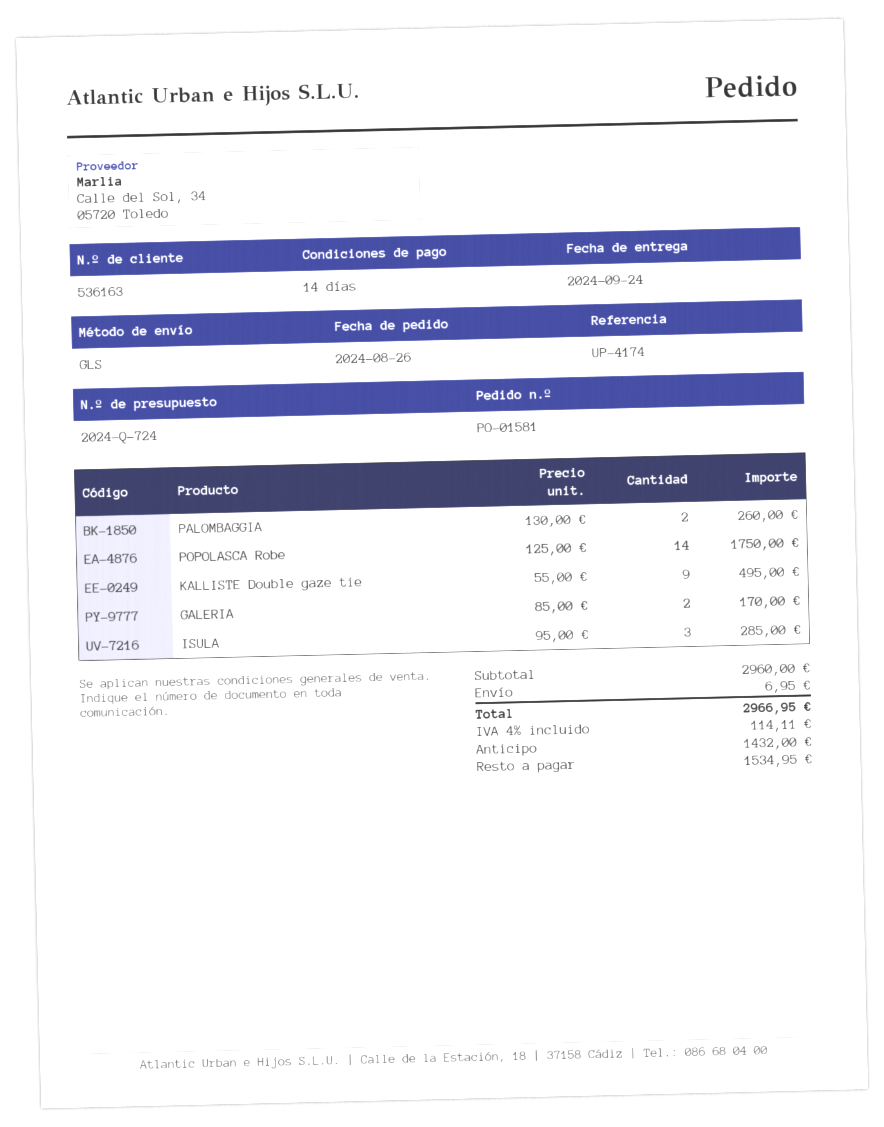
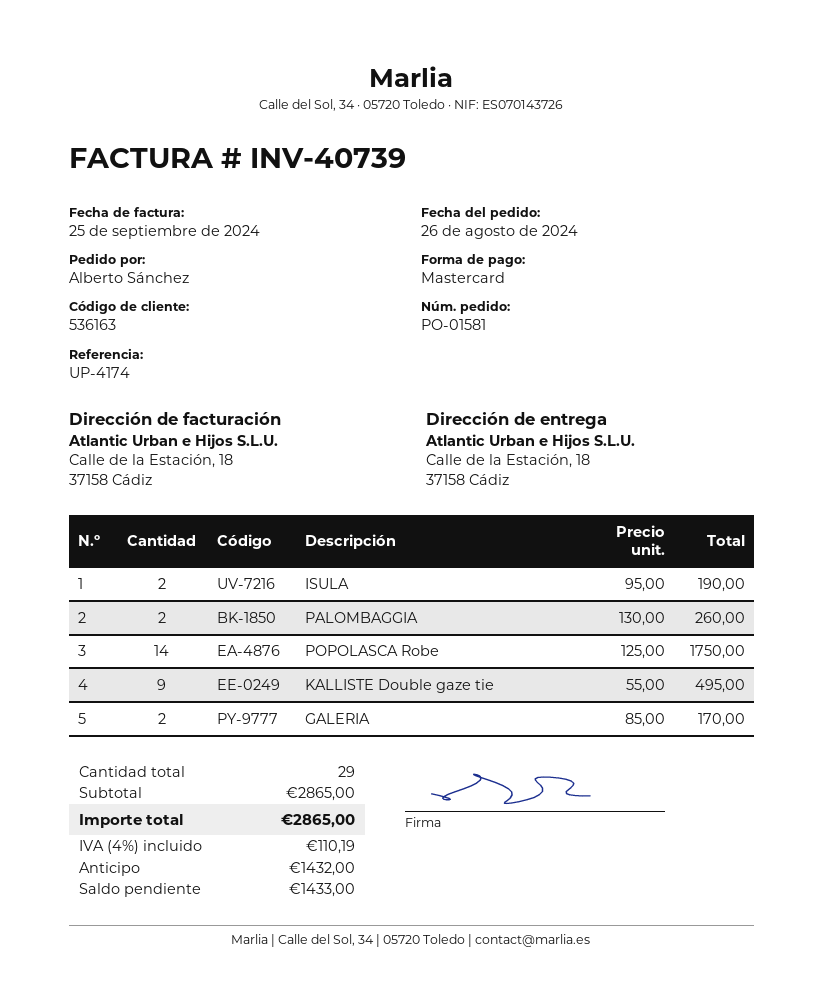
ISULA: 3 x 95.00 = 285.00 -> 2 x 95.00 = 190.00
subtotal: 2960.00 -> 2865.00
shipping: 6.95 -> none
tax: 4% = 114.11 -> 4% = 110.19
total: 2966.95 -> 2865.00
balance: 1534.95 -> 1433.00

